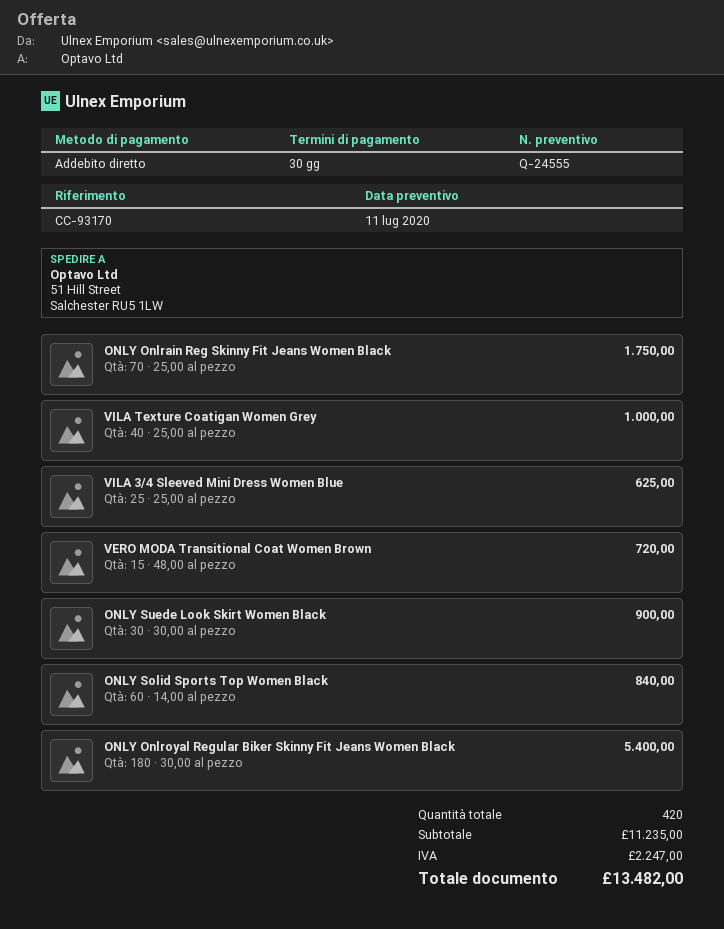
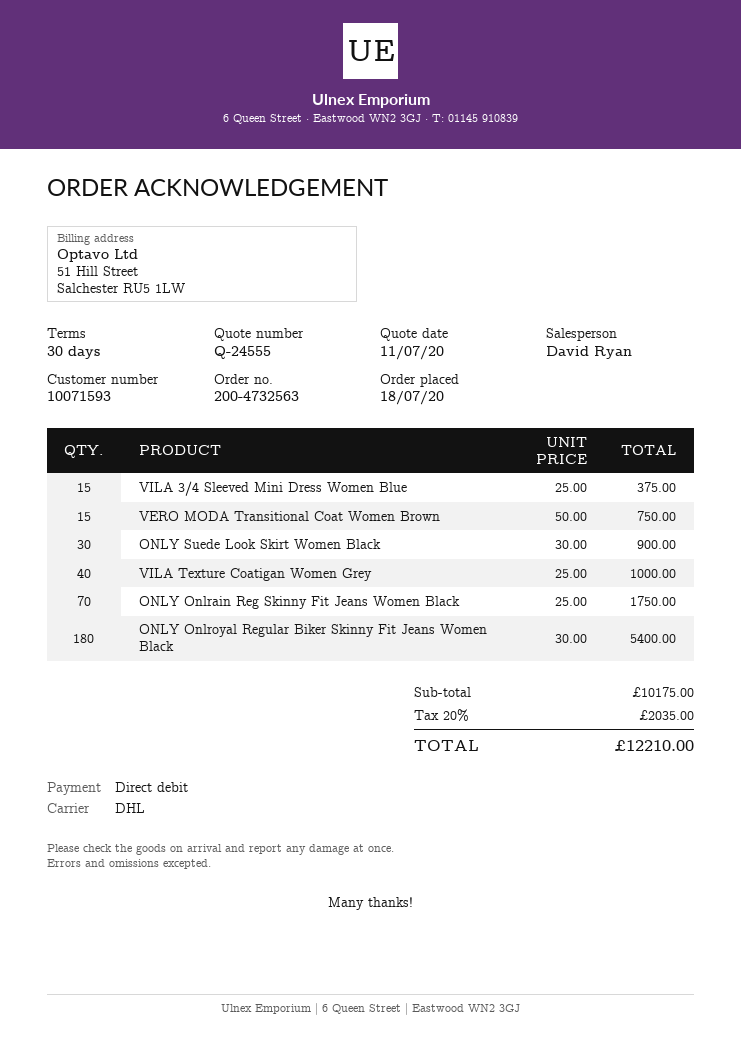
VILA 3/4 Sleeved Mini Dress Women Blue: 25 x 25.00 = 625.00 -> 15 x 25.00 = 375.00
VERO MODA Transitional Coat Women Brown: 15 x 48.00 = 720.00 -> 15 x 50.00 = 750.00
ONLY Solid Sports Top Women Black: 60 x 14.00 = 840.00 -> none
subtotal: 11235.00 -> 10175.00
tax: 2247.00 -> 2035.00
total: 13482.00 -> 12210.00

